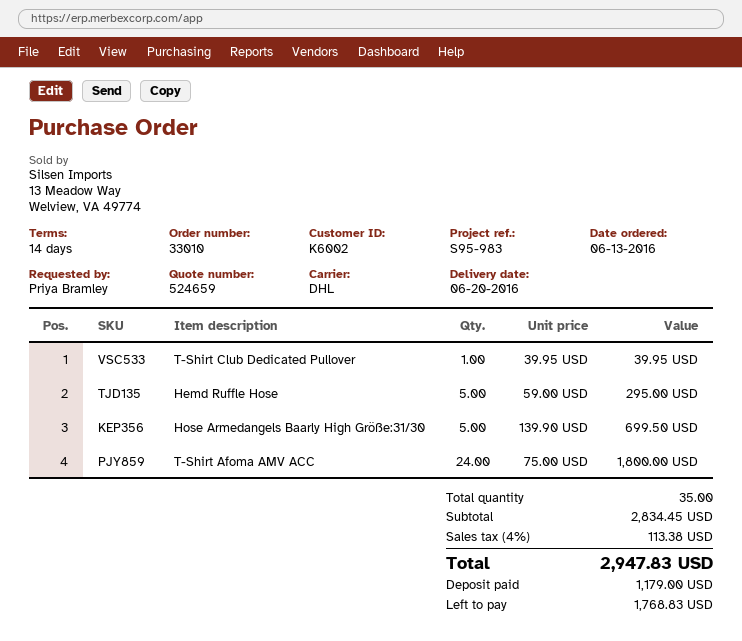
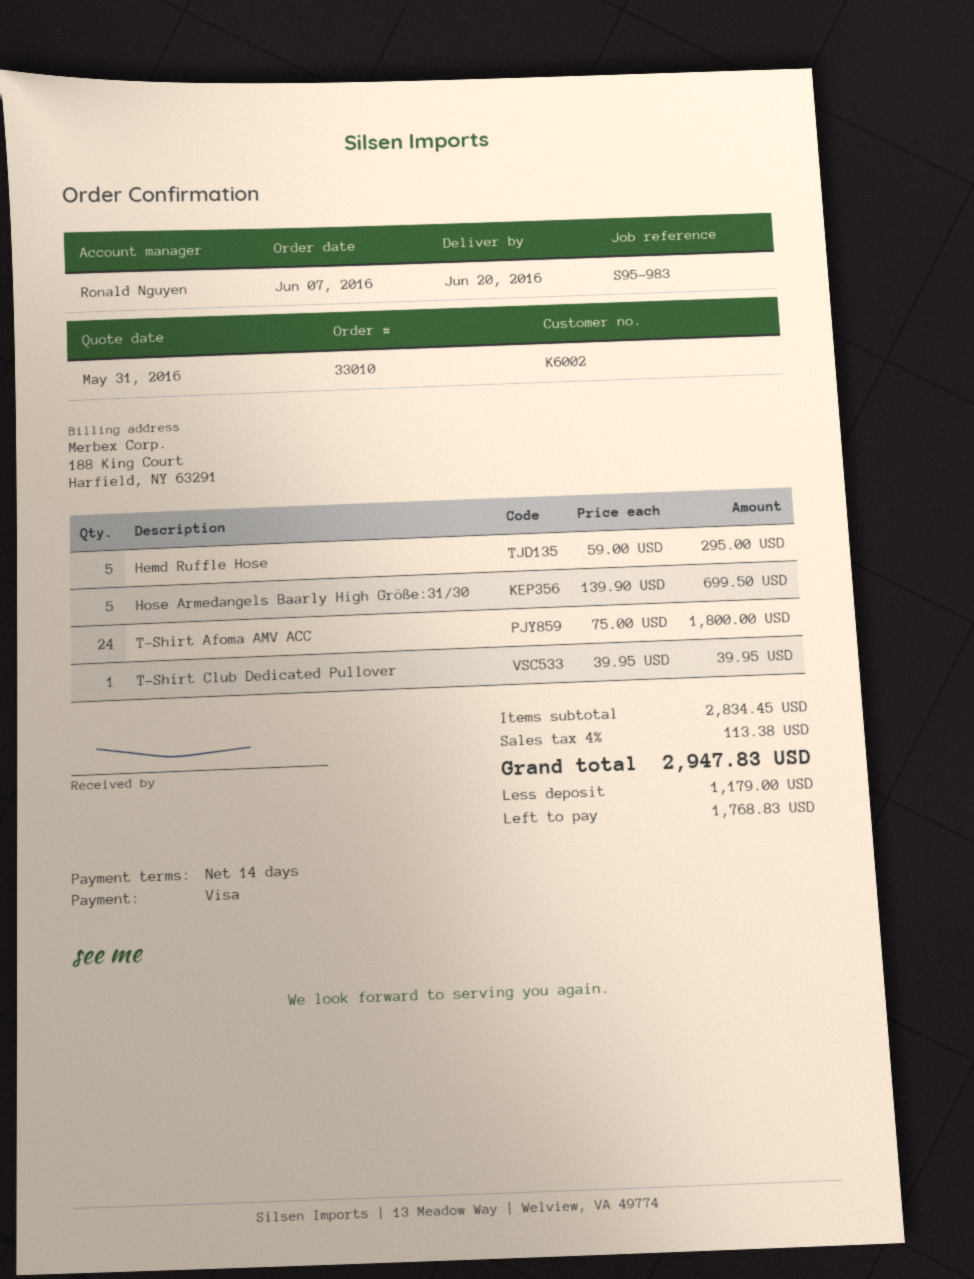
order date: 2016-06-13 -> 2016-06-07

